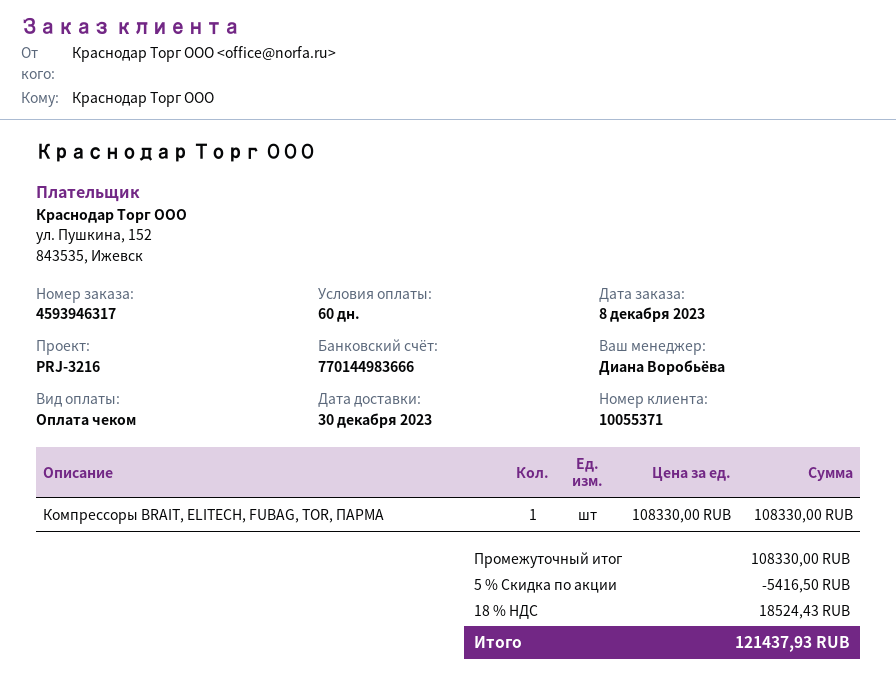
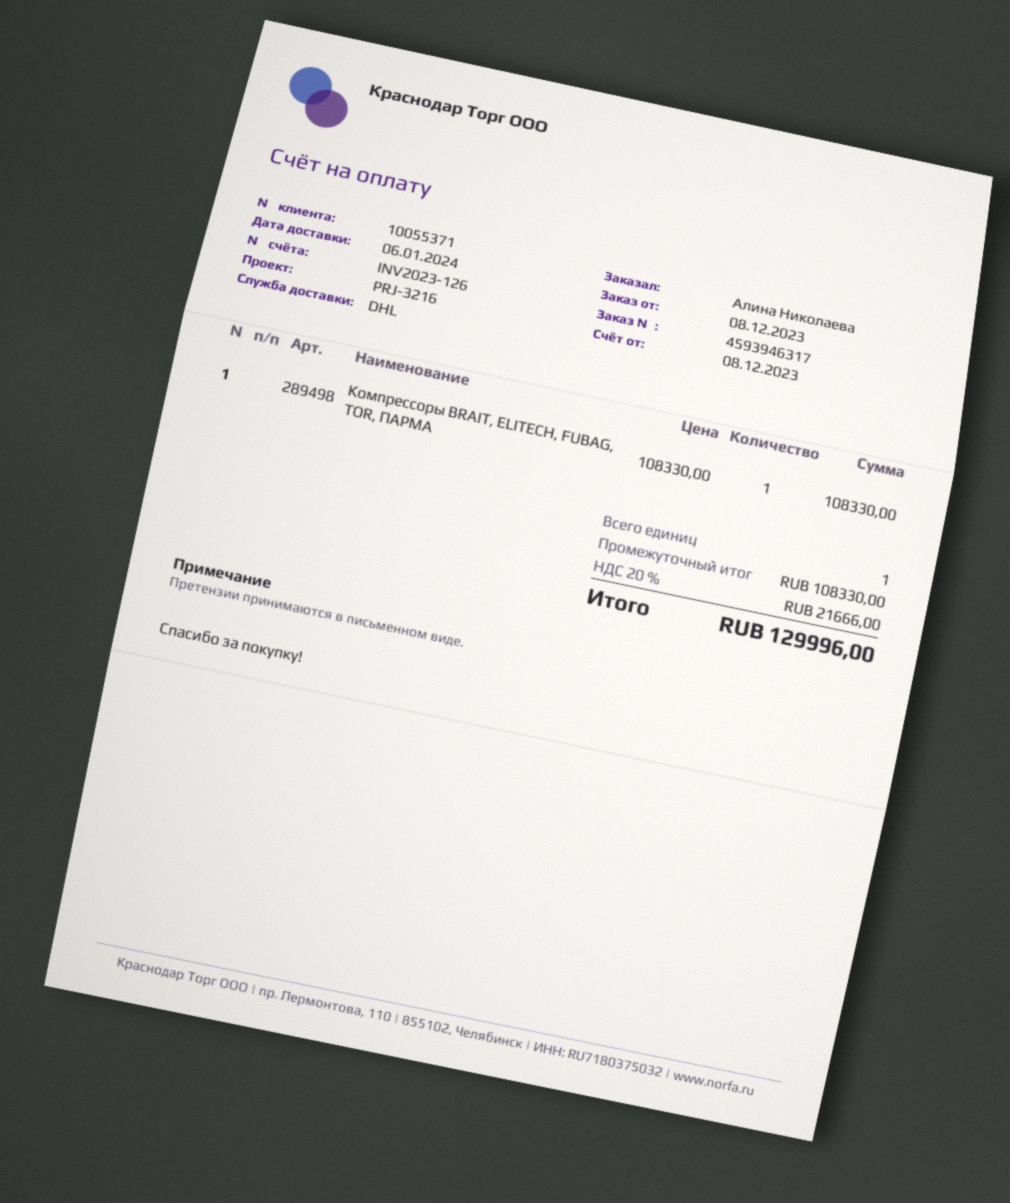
delivery date: 2023-12-30 -> 2024-01-06
discount: 5% = 5416.50 -> none
tax: 18% = 18524.43 -> 20% = 21666.00
total: 121437.93 -> 129996.00

